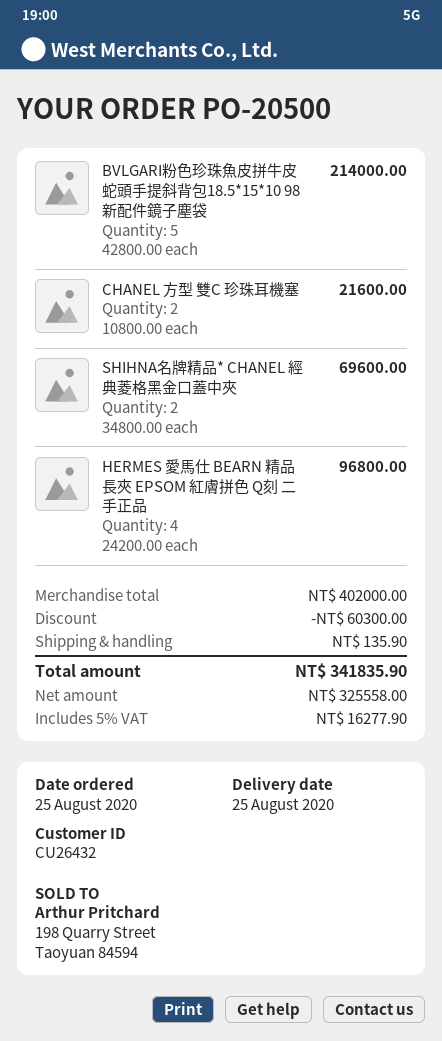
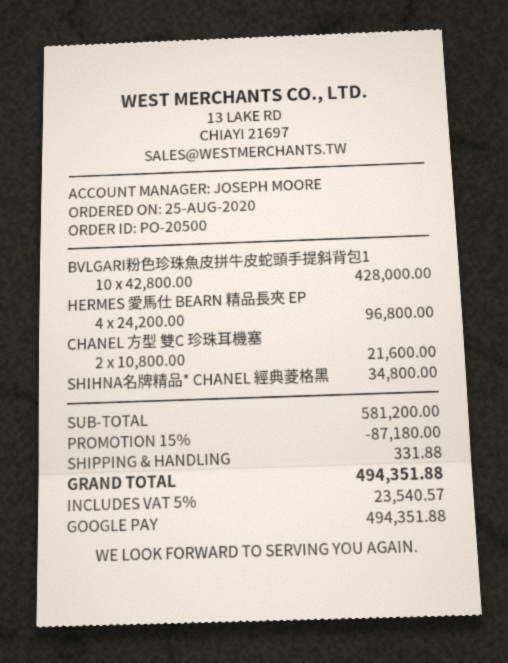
BVLGARI粉色珍珠魚皮拼牛皮蛇頭手提斜背包18.5*15*10 98新配件鏡子塵袋: 5 x 42800.00 = 214000.00 -> 10 x 42800.00 = 428000.00
SHIHNA名牌精品* CHANEL 經典菱格黑金口蓋中夾: 2 x 34800.00 = 69600.00 -> 1 x 34800.00 = 34800.00
subtotal: 402000.00 -> 581200.00
discount: 60300.00 -> 87180.00
shipping: 135.90 -> 331.88
tax: 5% = 16277.90 -> 5% = 23540.57
total: 341835.90 -> 494351.88

